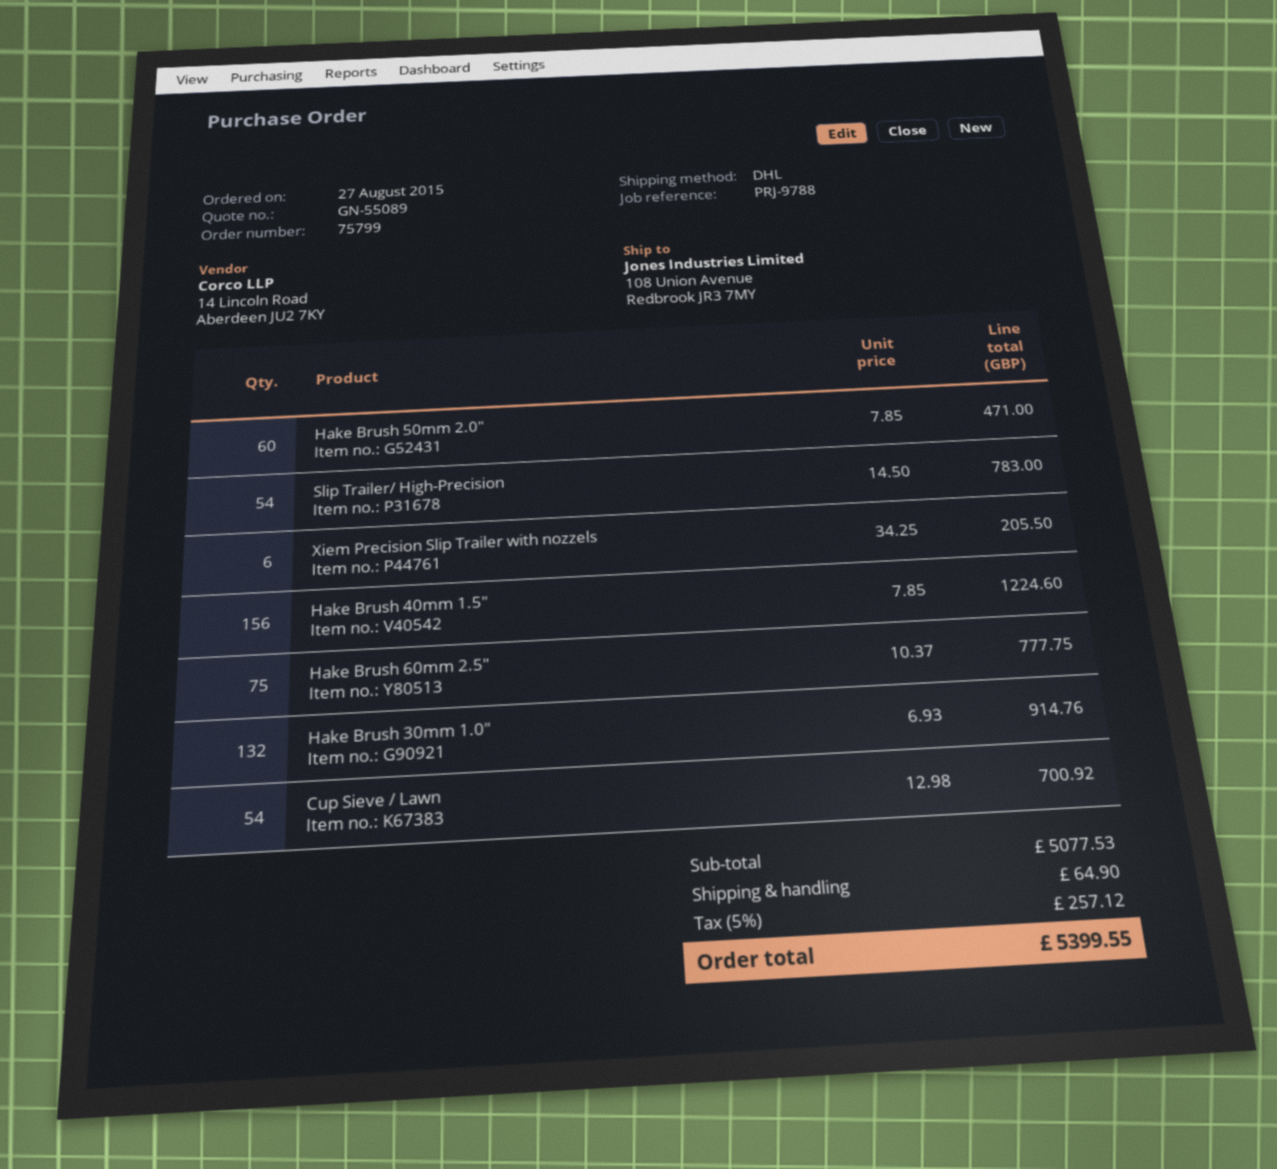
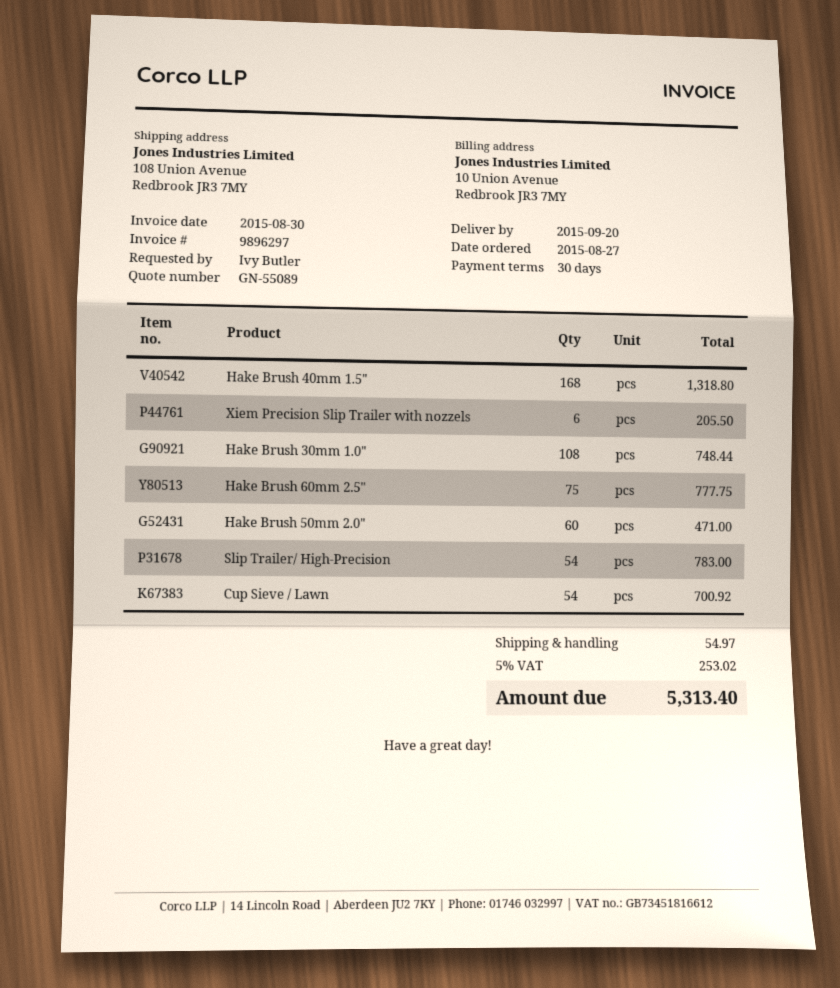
Hake Brush 40mm 1.5": 156 for 1224.60 -> 168 for 1318.80
Hake Brush 30mm 1.0": 132 for 914.76 -> 108 for 748.44
shipping: 64.90 -> 54.97
tax: 5% = 257.12 -> 5% = 253.02
total: 5399.55 -> 5313.40

